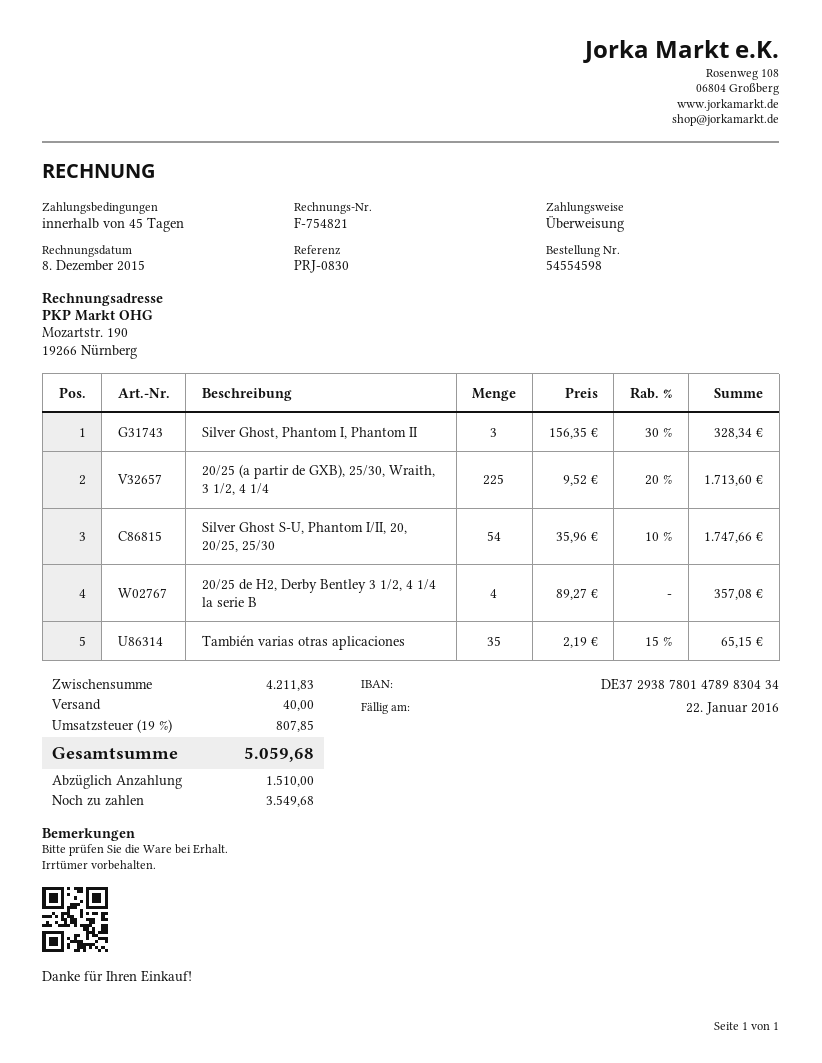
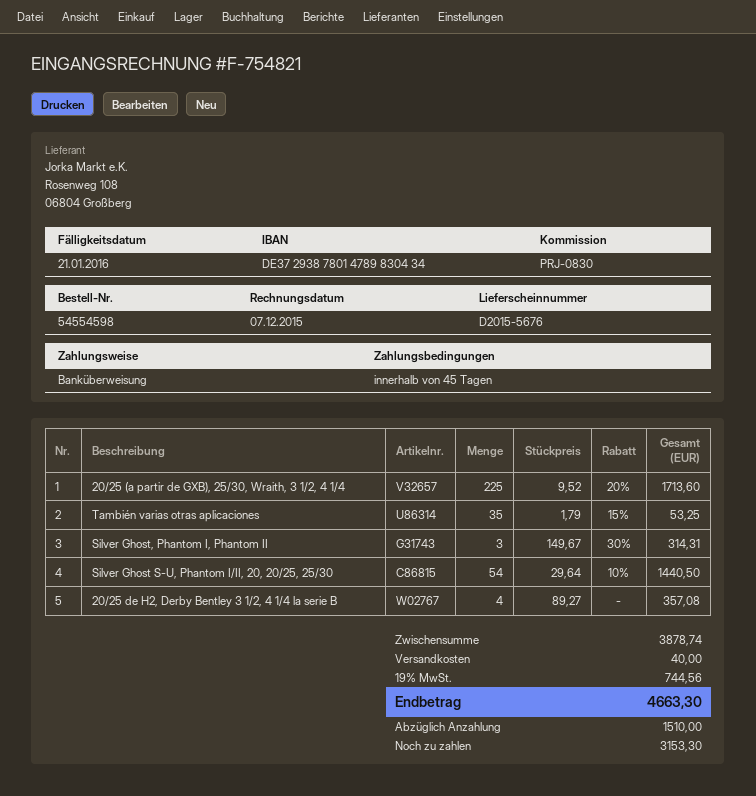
invoice date: 2015-12-08 -> 2015-12-07
due date: 2016-01-22 -> 2016-01-21
Silver Ghost, Phantom I, Phantom II: 3 x 156.35 - 30% = 328.34 -> 3 x 149.67 - 30% = 314.31
Silver Ghost S-U, Phantom I/II, 20, 20/25, 25/30: 54 x 35.96 - 10% = 1747.66 -> 54 x 29.64 - 10% = 1440.50
También varias otras aplicaciones: 35 x 2.19 - 15% = 65.15 -> 35 x 1.79 - 15% = 53.25
subtotal: 4211.83 -> 3878.74
tax: 19% = 807.85 -> 19% = 744.56
total: 5059.68 -> 4663.30
balance: 3549.68 -> 3153.30

